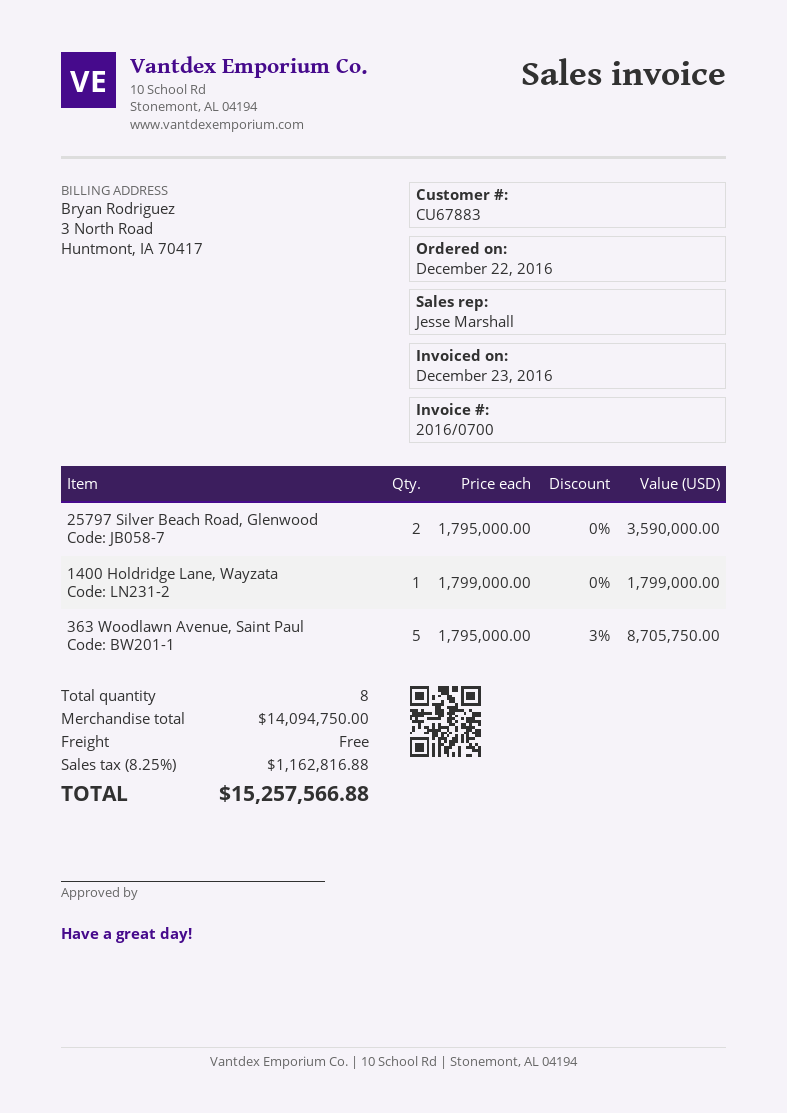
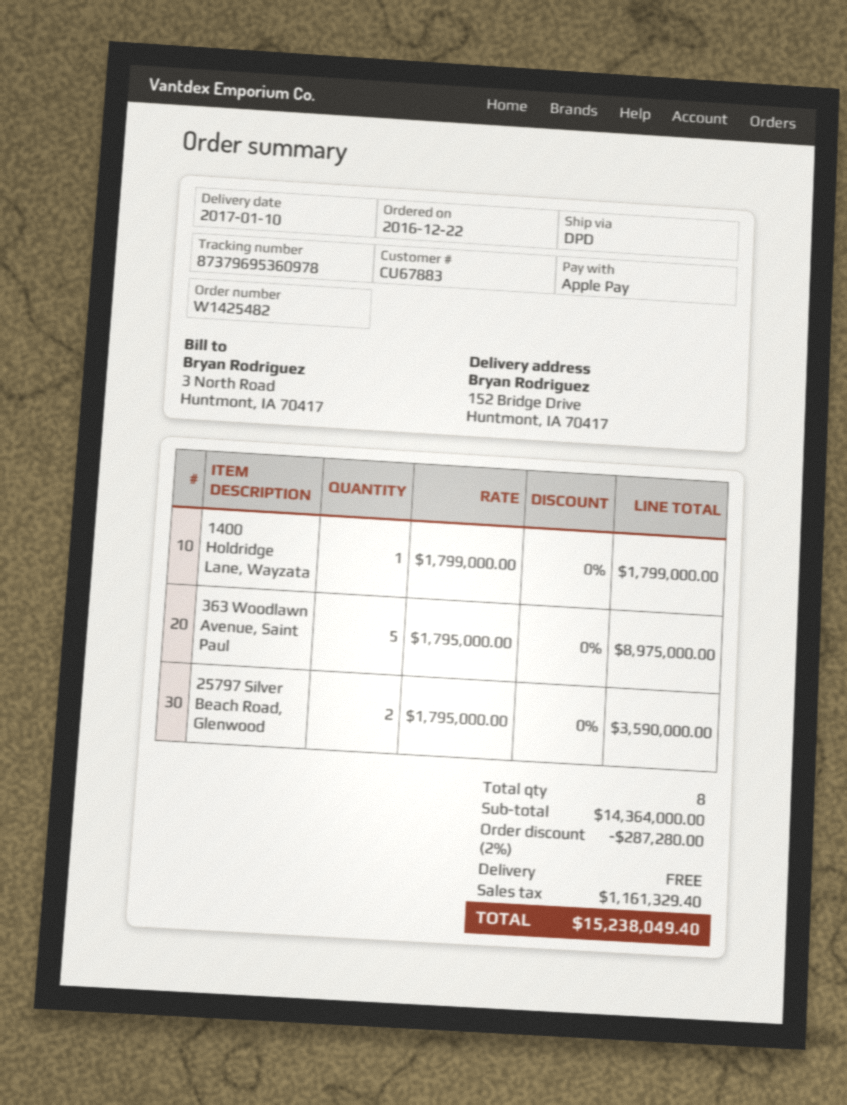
363 Woodlawn Avenue, Saint Paul: 5 x 1795000.00 - 3% = 8705750.00 -> 5 x 1795000.00 = 8975000.00
subtotal: 14094750.00 -> 14364000.00
discount: none -> 2% = 287280.00
tax: 1162816.88 -> 1161329.40
total: 15257566.88 -> 15238049.40

